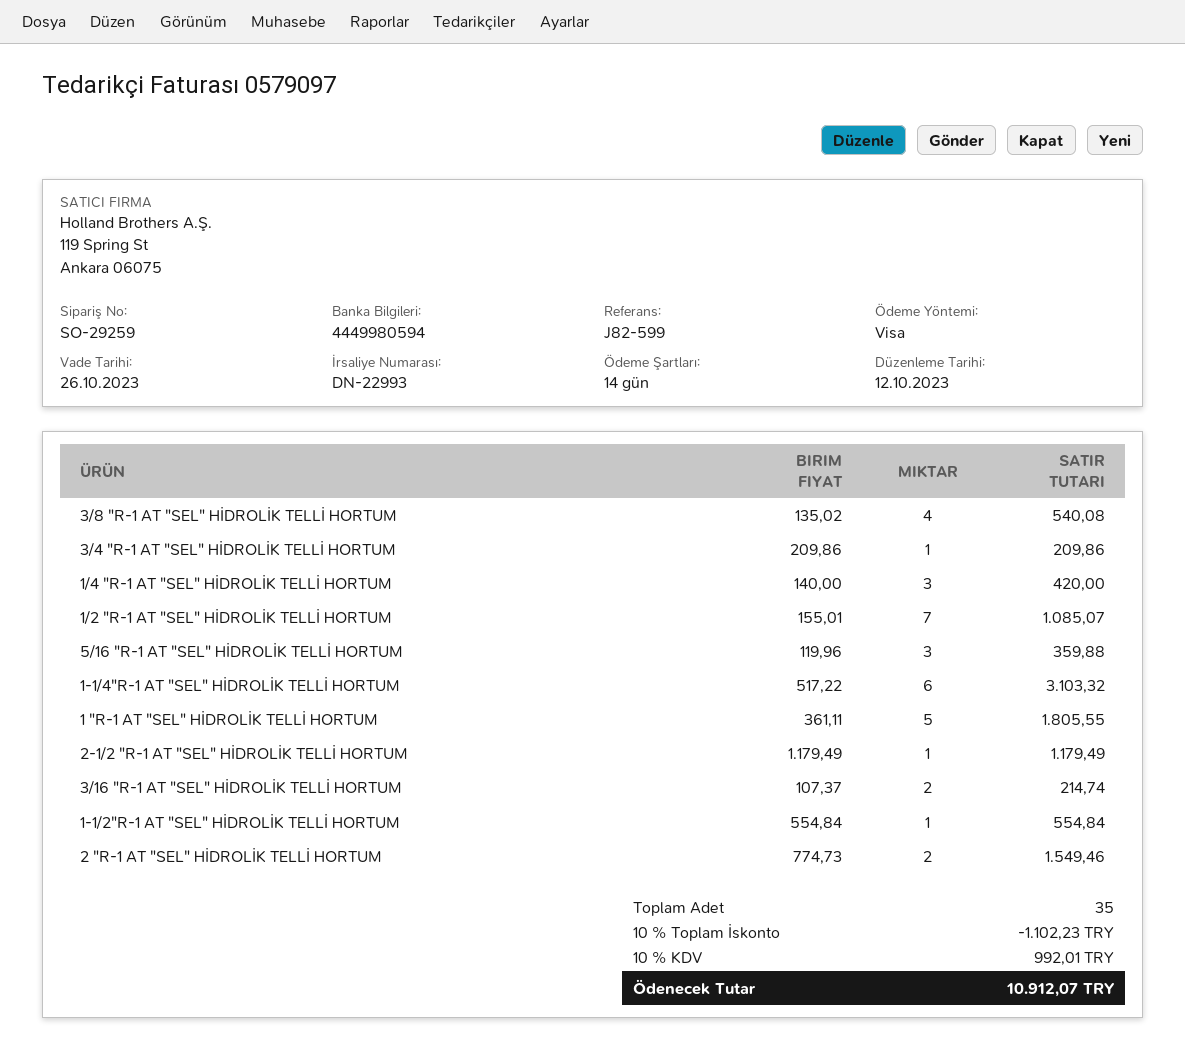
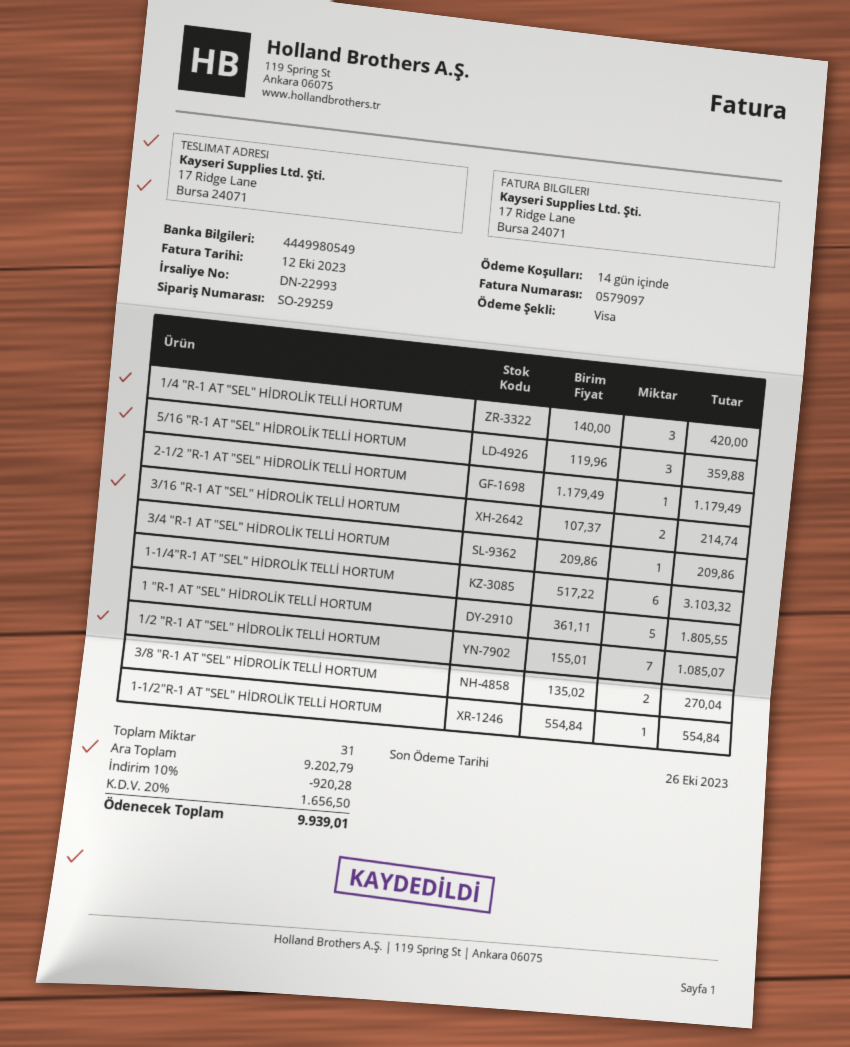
bank account: 4449980594 -> 4449980549
3/8 "R-1 AT "SEL" HİDROLİK TELLİ HORTUM: 4 x 135.02 = 540.08 -> 2 x 135.02 = 270.04
2 "R-1 AT "SEL" HİDROLİK TELLİ HORTUM: 2 x 774.73 = 1549.46 -> none
total quantity: 35 -> 31
discount: 10% = 1102.23 -> 10% = 920.28
tax: 10% = 992.01 -> 20% = 1656.50
total: 10912.07 -> 9939.01

